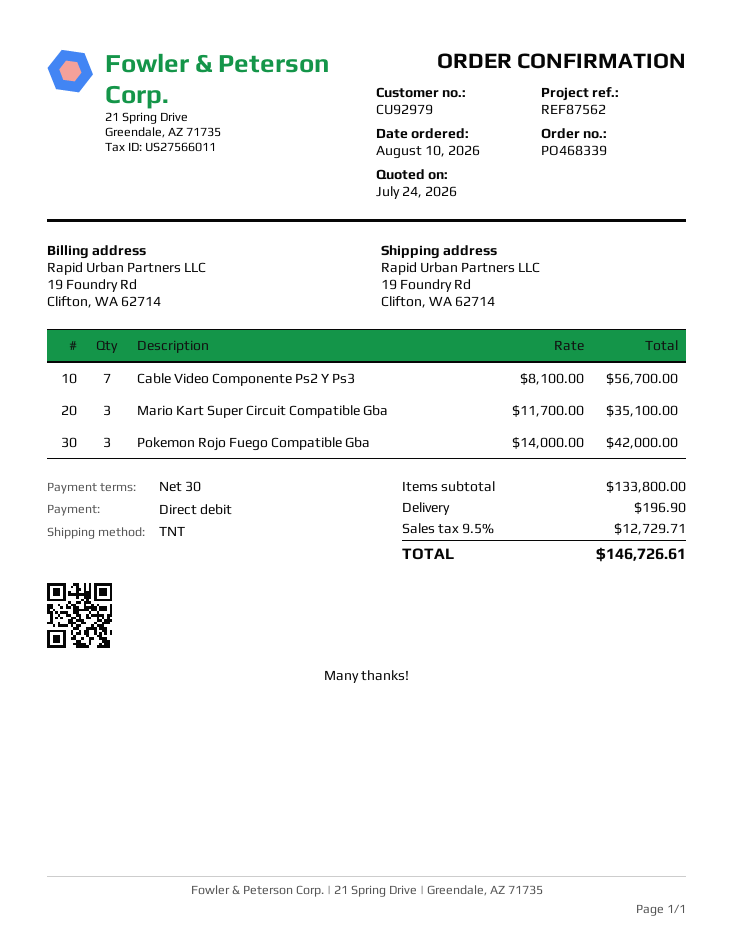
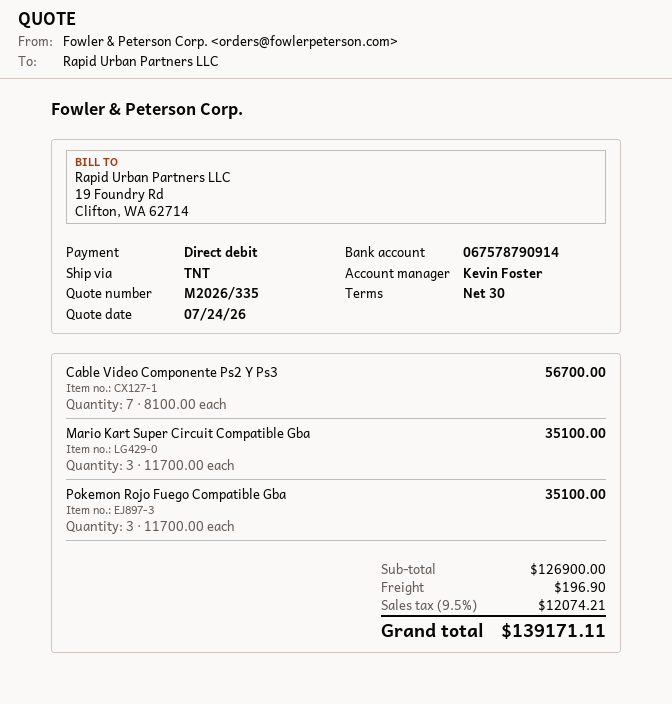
Pokemon Rojo Fuego Compatible Gba: 3 x 14000.00 = 42000.00 -> 3 x 11700.00 = 35100.00
subtotal: 133800.00 -> 126900.00
tax: 9.5% = 12729.71 -> 9.5% = 12074.21
total: 146726.61 -> 139171.11

